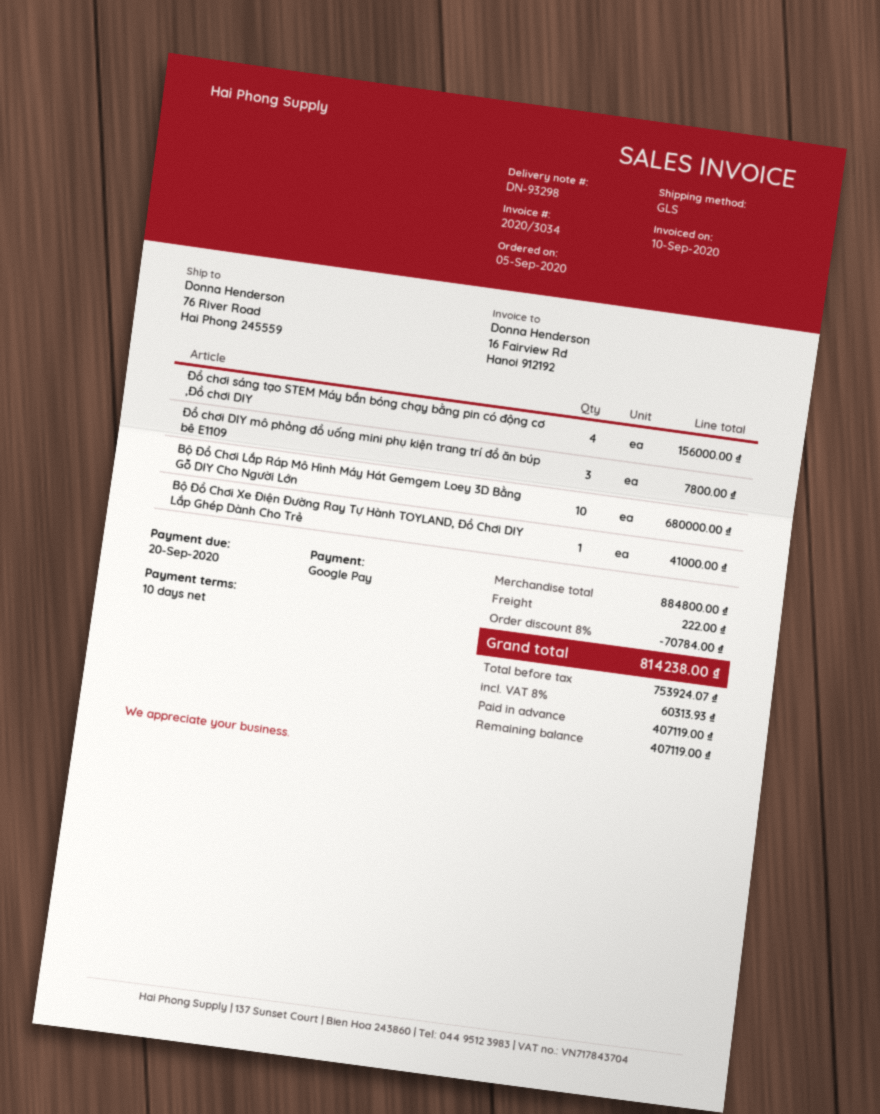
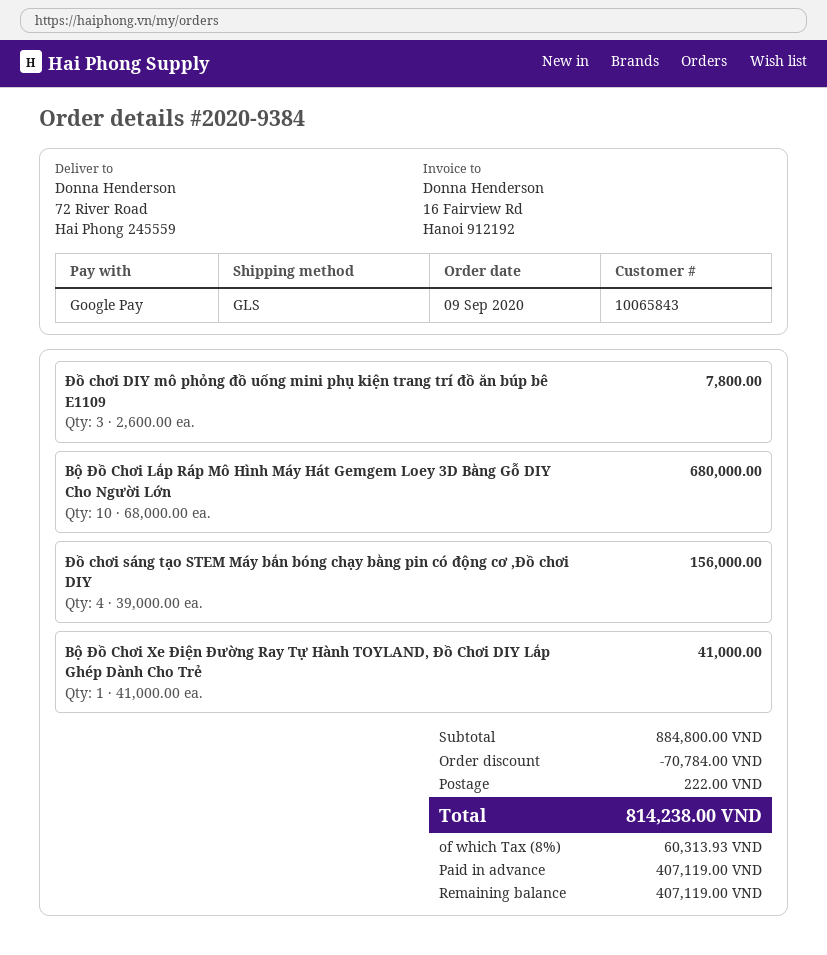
order date: 2020-09-05 -> 2020-09-09
ship to: 76 River Road, Hai Phong 245559 -> 72 River Road, Hai Phong 245559

